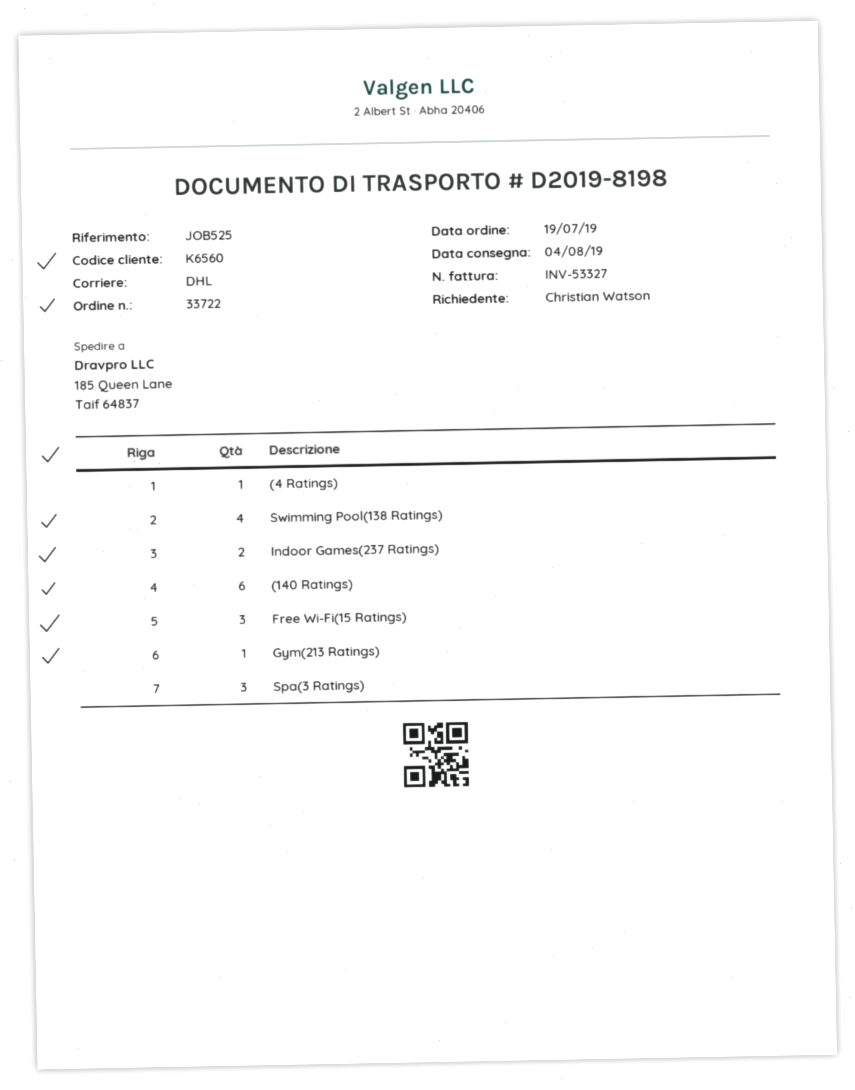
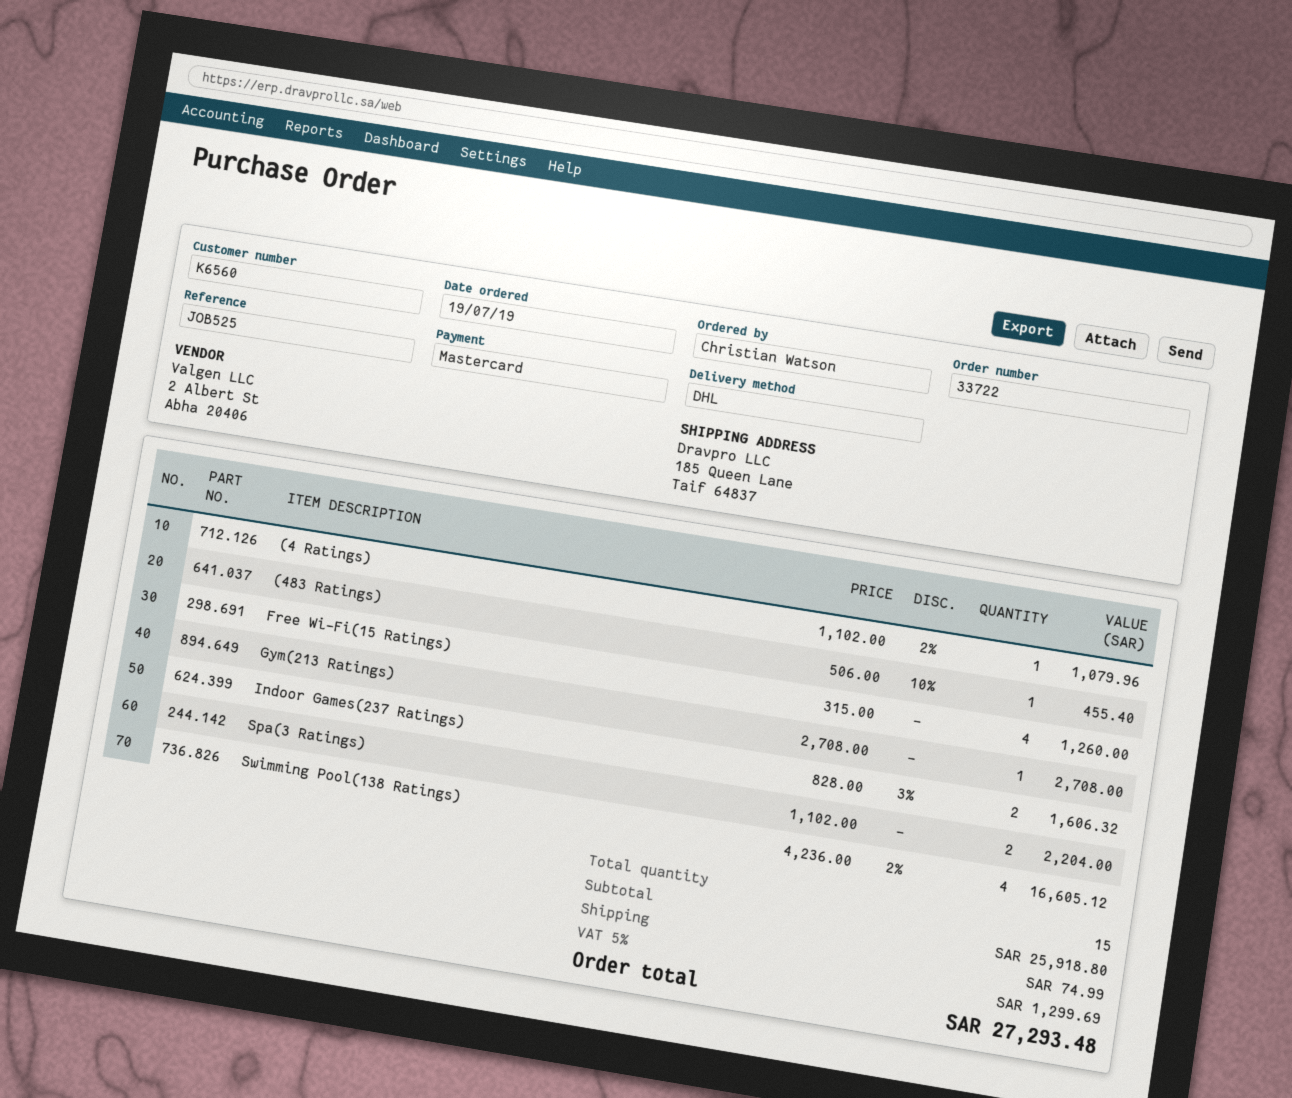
(140 Ratings): 6 -> none
Free Wi-Fi(15 Ratings): 3 -> 4
Spa(3 Ratings): 3 -> 2
(483 Ratings): none -> 1

